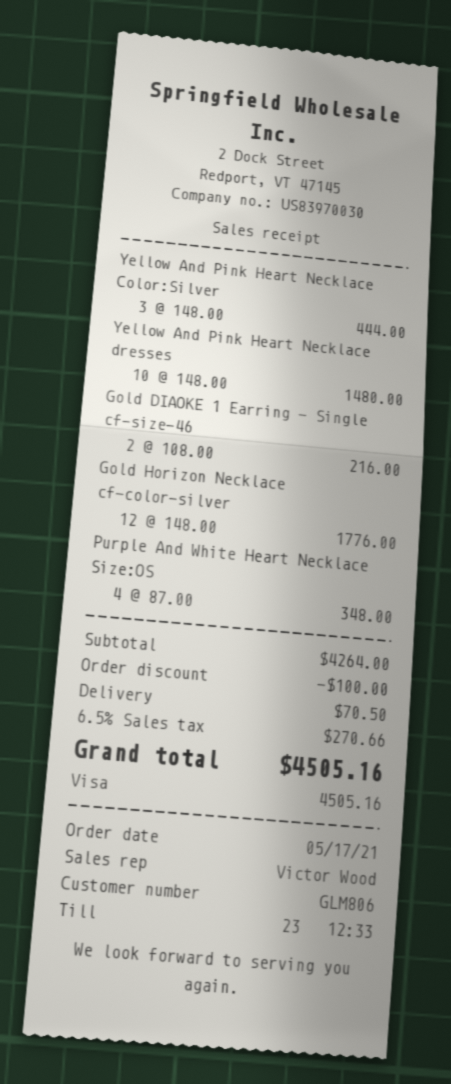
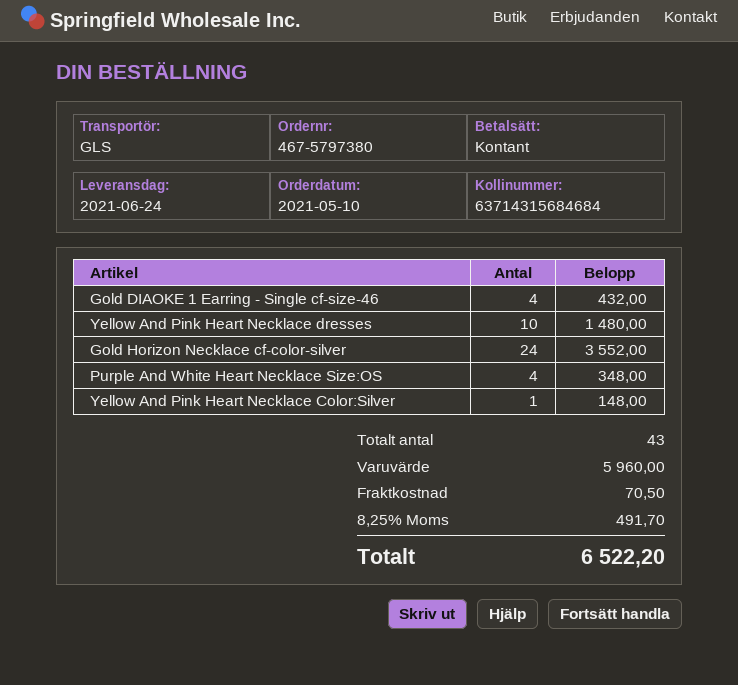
order date: 2021-05-17 -> 2021-05-10
payment method: Visa -> cash
Yellow And Pink Heart Necklace Color:Silver: 3 for 444.00 -> 1 for 148.00
Gold DIAOKE 1 Earring - Single cf-size-46: 2 for 216.00 -> 4 for 432.00
Gold Horizon Necklace cf-color-silver: 12 for 1776.00 -> 24 for 3552.00
subtotal: 4264.00 -> 5960.00
discount: 100.00 -> none
tax: 6.5% = 270.66 -> 8.25% = 491.70
total: 4505.16 -> 6522.20

